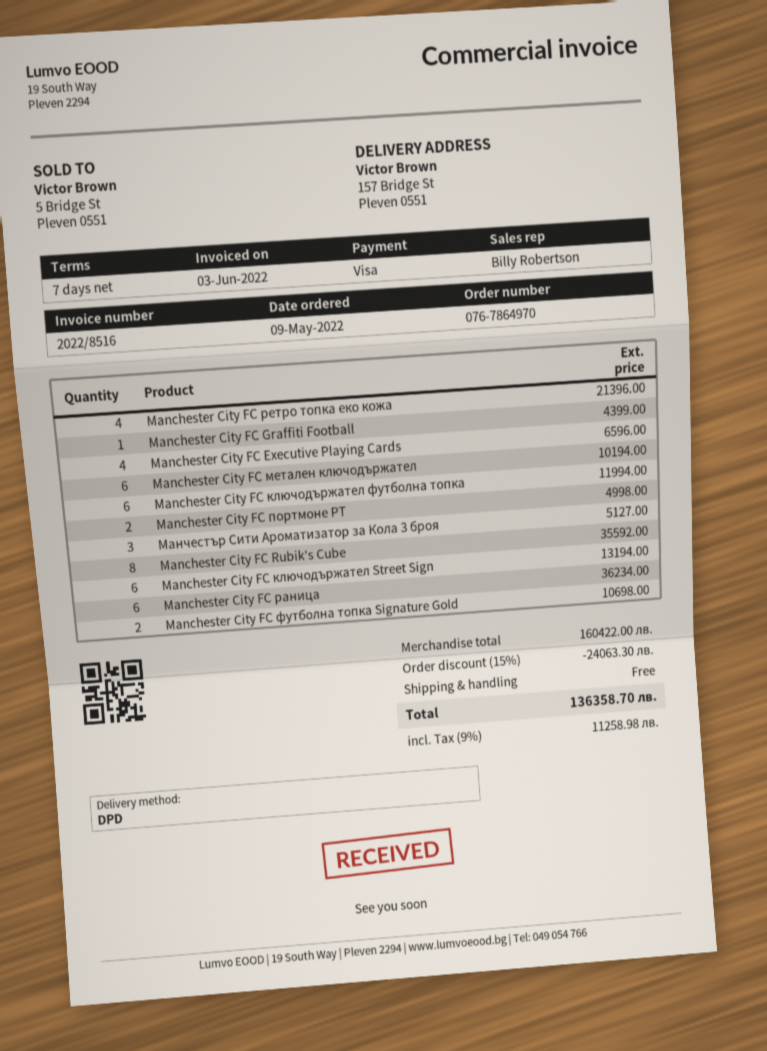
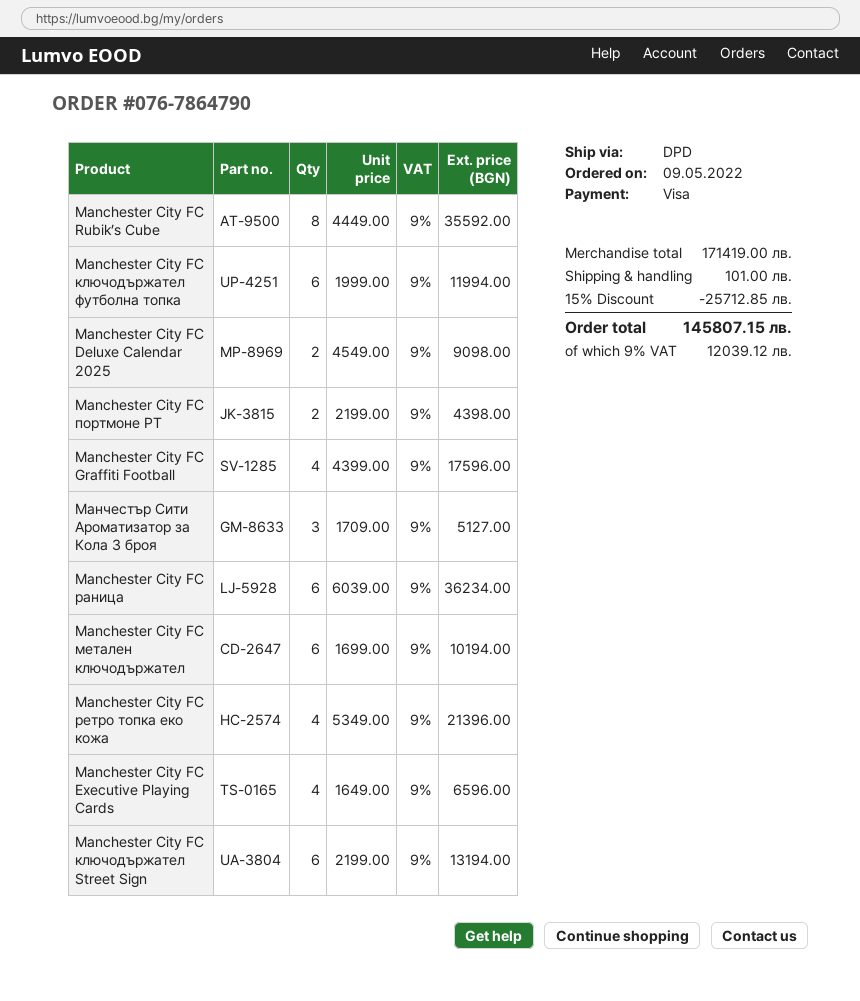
order number: 076-7864970 -> 076-7864790
Manchester City FC Graffiti Football: 1 for 4399.00 -> 4 for 17596.00
Manchester City FC портмоне PT: 2 for 4998.00 -> 2 for 4398.00
Manchester City FC футболна топка Signature Gold: 2 for 10698.00 -> none
Manchester City FC Deluxe Calendar 2025: none -> 2 for 9098.00
subtotal: 160422.00 -> 171419.00
discount: 15% = 24063.30 -> 15% = 25712.85
shipping: 0.00 -> 101.00
tax: 9% = 11258.98 -> 9% = 12039.12
total: 136358.70 -> 145807.15

